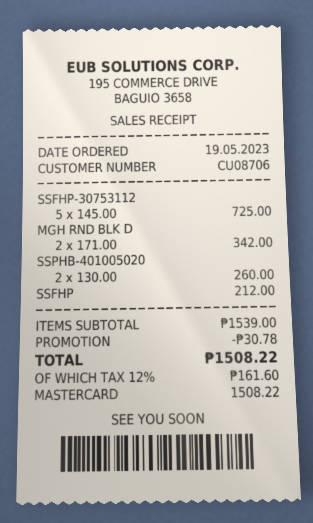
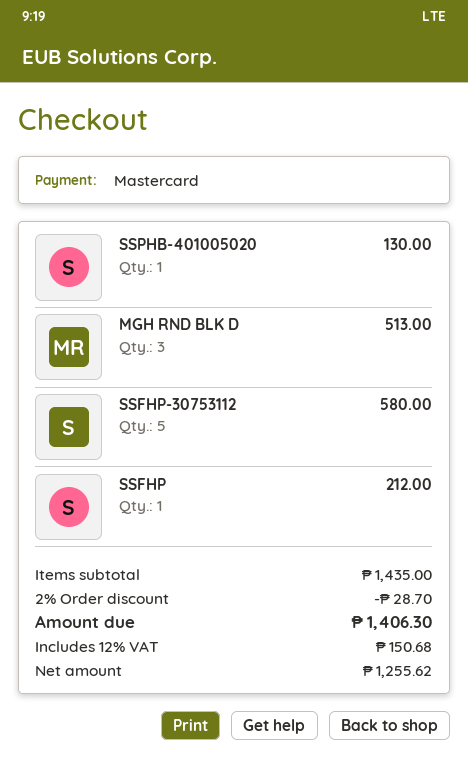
SSFHP-30753112: 5 for 725.00 -> 5 for 580.00
MGH RND BLK D: 2 for 342.00 -> 3 for 513.00
SSPHB-401005020: 2 for 260.00 -> 1 for 130.00
subtotal: 1539.00 -> 1435.00
discount: 30.78 -> 28.70
tax: 12% = 161.60 -> 12% = 150.68
total: 1508.22 -> 1406.30

